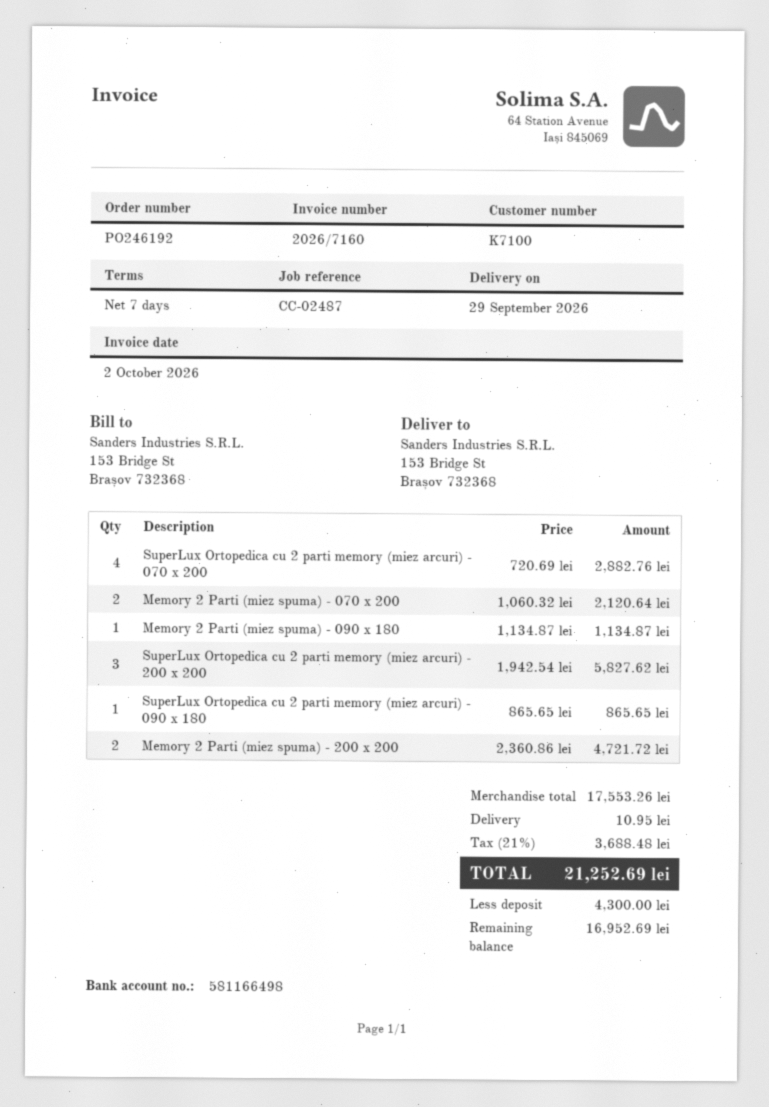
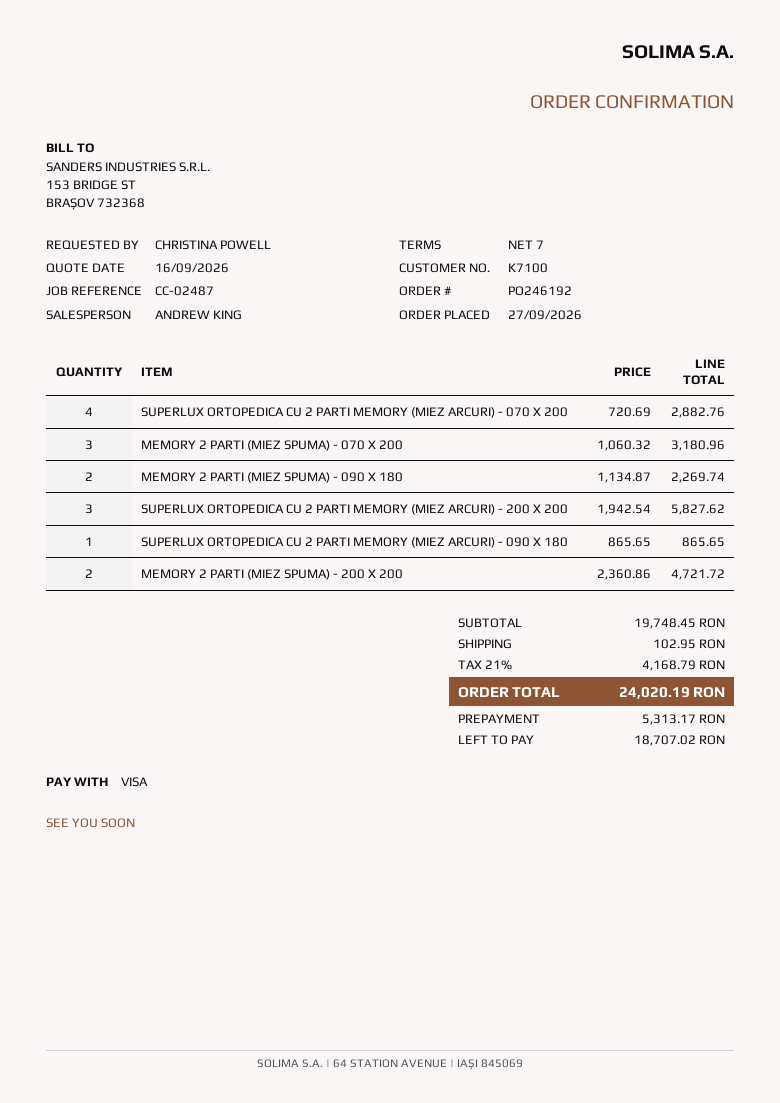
Memory 2 Parti (miez spuma) - 070 x 200: 2 x 1060.32 = 2120.64 -> 3 x 1060.32 = 3180.96
Memory 2 Parti (miez spuma) - 090 x 180: 1 x 1134.87 = 1134.87 -> 2 x 1134.87 = 2269.74
subtotal: 17553.26 -> 19748.45
shipping: 10.95 -> 102.95
tax: 21% = 3688.48 -> 21% = 4168.79
total: 21252.69 -> 24020.19
deposit: 4300.00 -> 5313.17
balance: 16952.69 -> 18707.02

